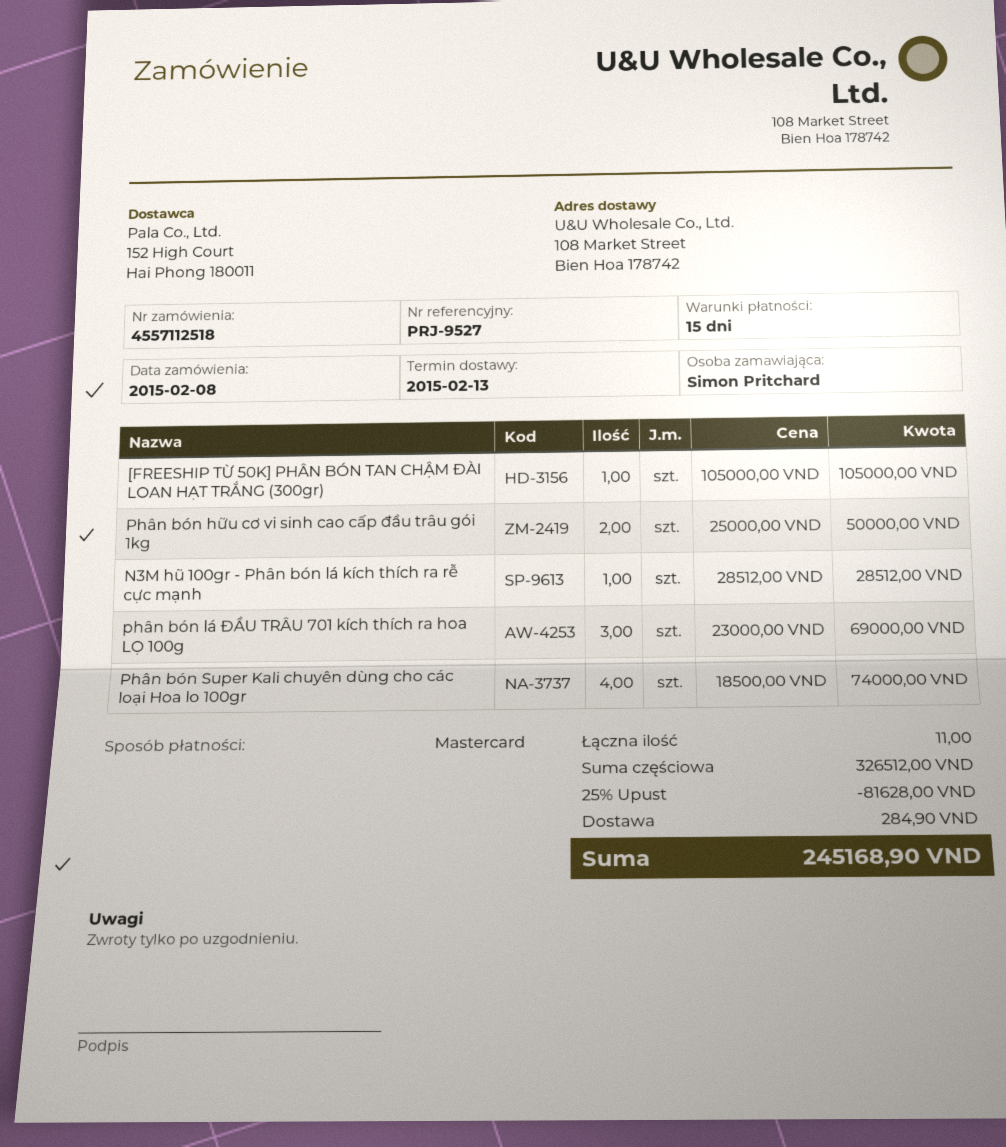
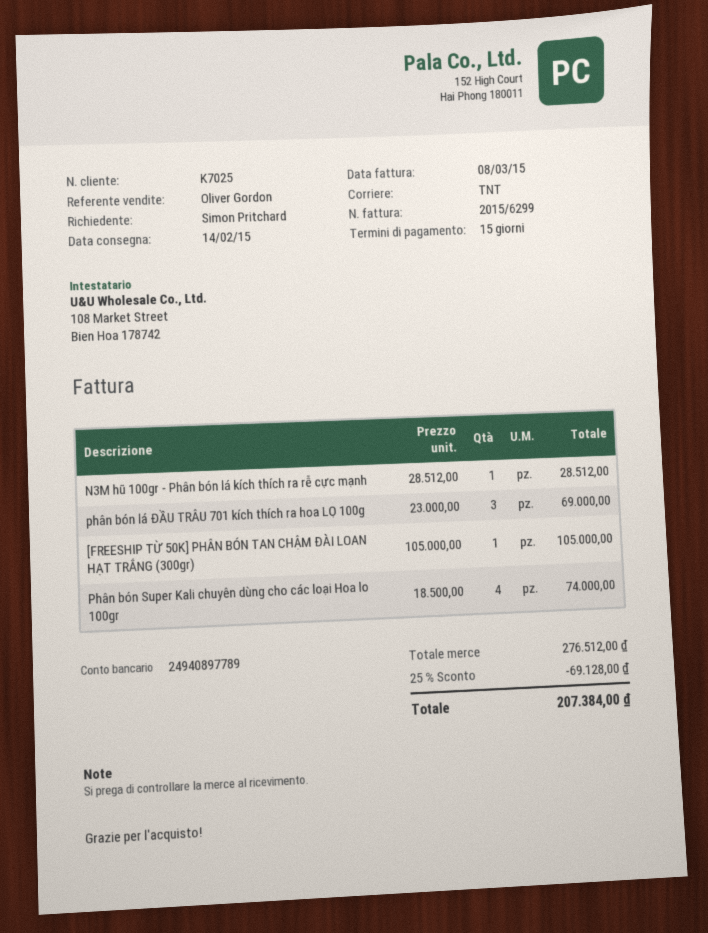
delivery date: 2015-02-13 -> 2015-02-14
Phân bón hữu cơ vi sinh cao cấp đầu trâu gói 1kg: 2 x 25000.00 = 50000.00 -> none
subtotal: 326512.00 -> 276512.00
discount: 25% = 81628.00 -> 25% = 69128.00
shipping: 284.90 -> none
total: 245168.90 -> 207384.00

